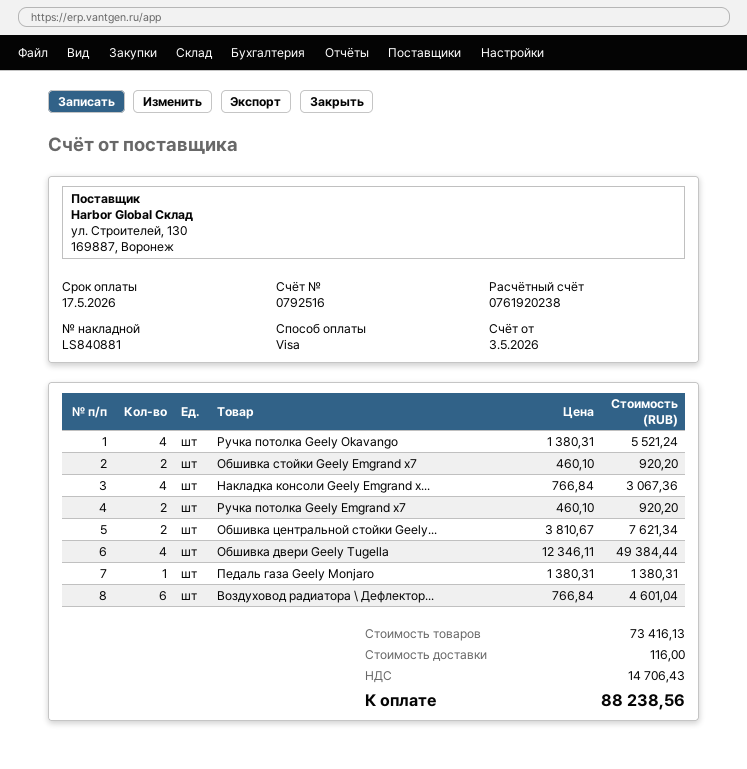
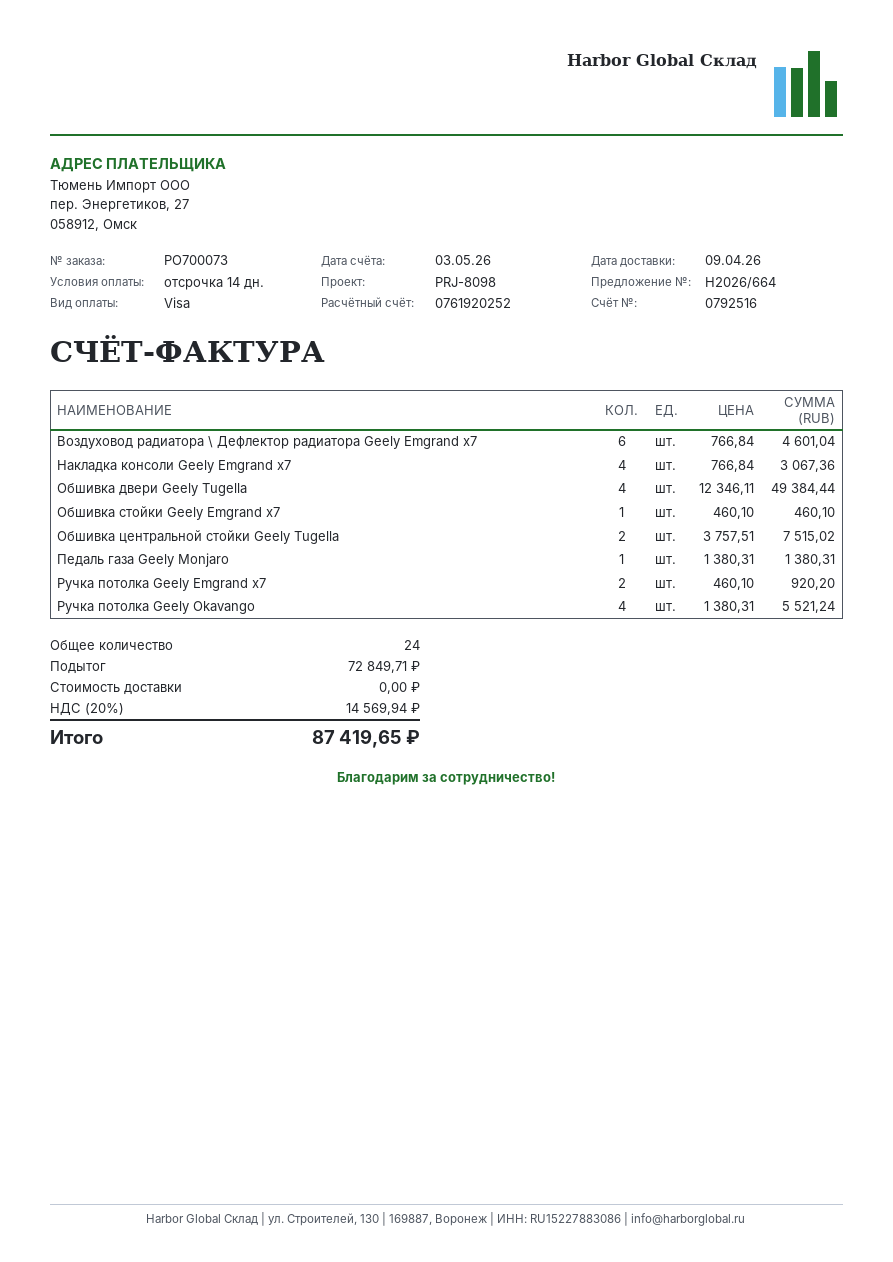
bank account: 0761920238 -> 0761920252
Обшивка стойки Geely Emgrand x7: 2 x 460.10 = 920.20 -> 1 x 460.10 = 460.10
Обшивка центральной стойки Geely...: 2 x 3810.67 = 7621.34 -> 2 x 3757.51 = 7515.02
subtotal: 73416.13 -> 72849.71
shipping: 116.00 -> 0.00
tax: 14706.43 -> 14569.94
total: 88238.56 -> 87419.65

